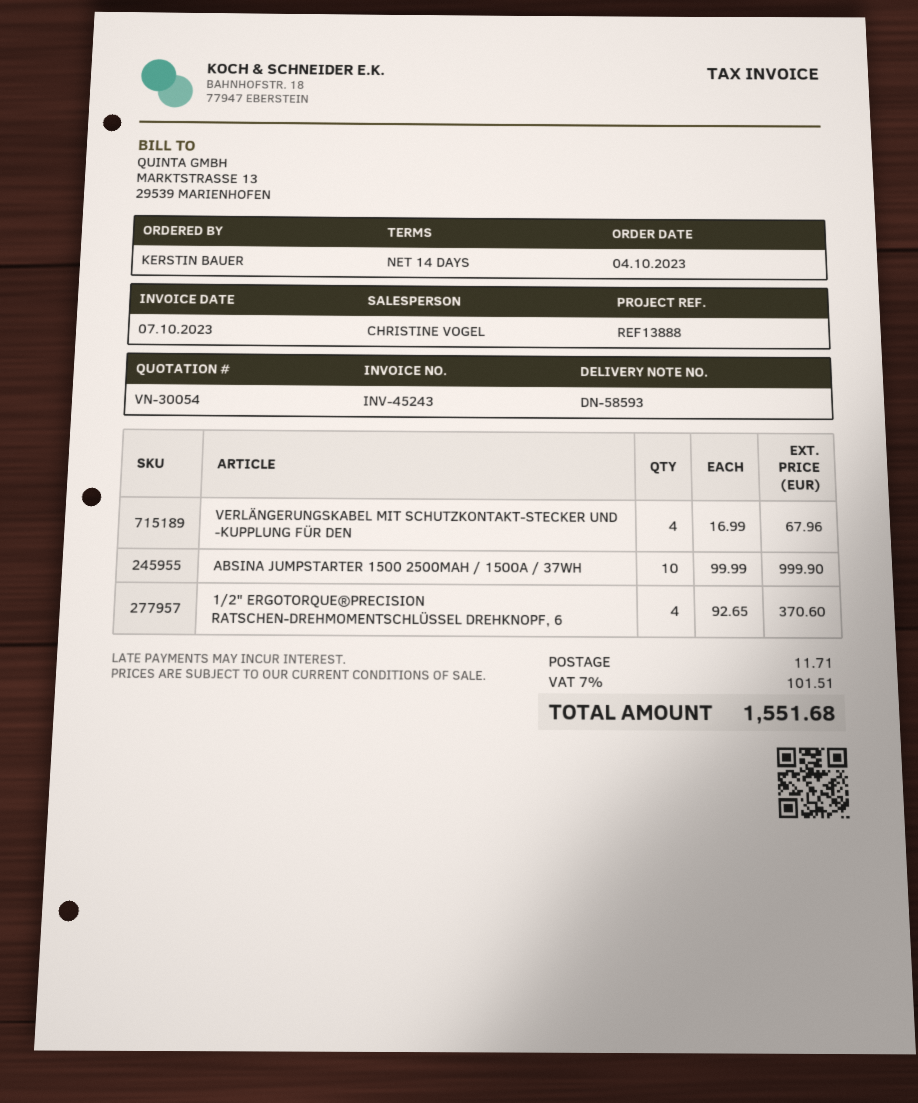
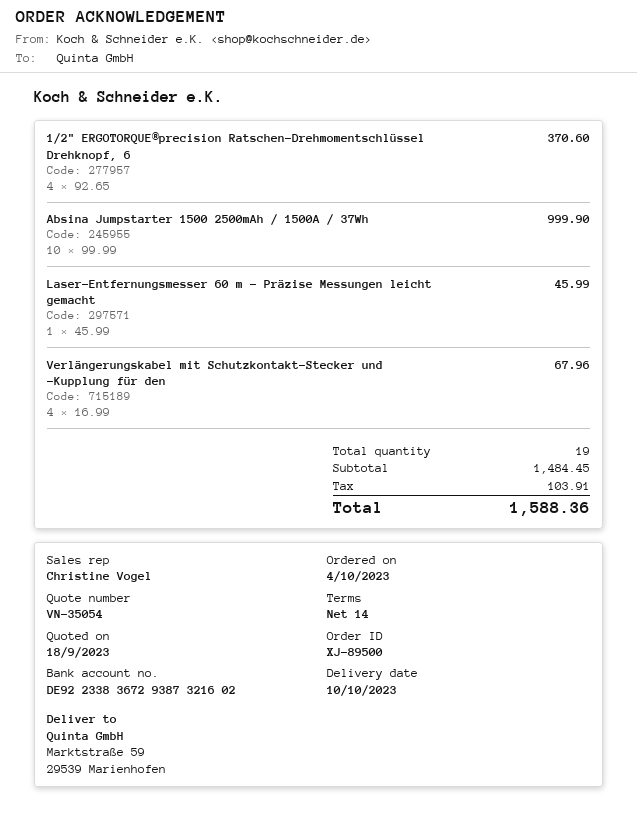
quote number: VN-30054 -> VN-35054
Laser-Entfernungsmesser 60 m – Präzise Messungen leicht gemacht: none -> 1 x 45.99 = 45.99
shipping: 11.71 -> none
tax: 101.51 -> 103.91
total: 1551.68 -> 1588.36

